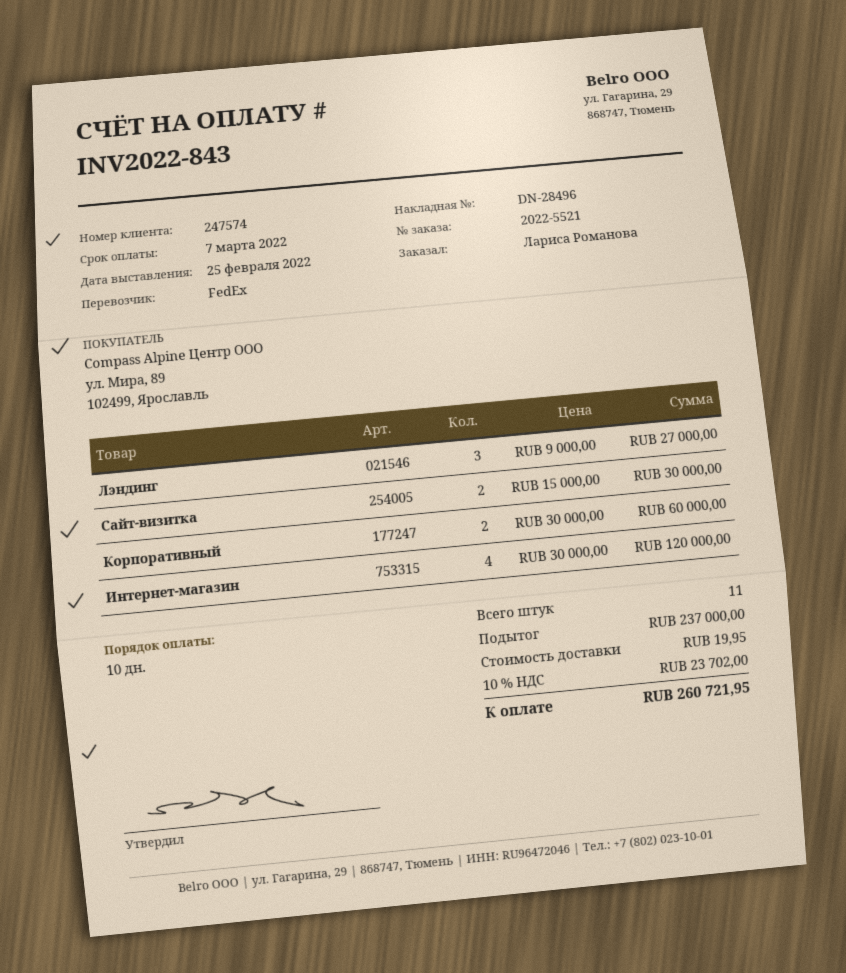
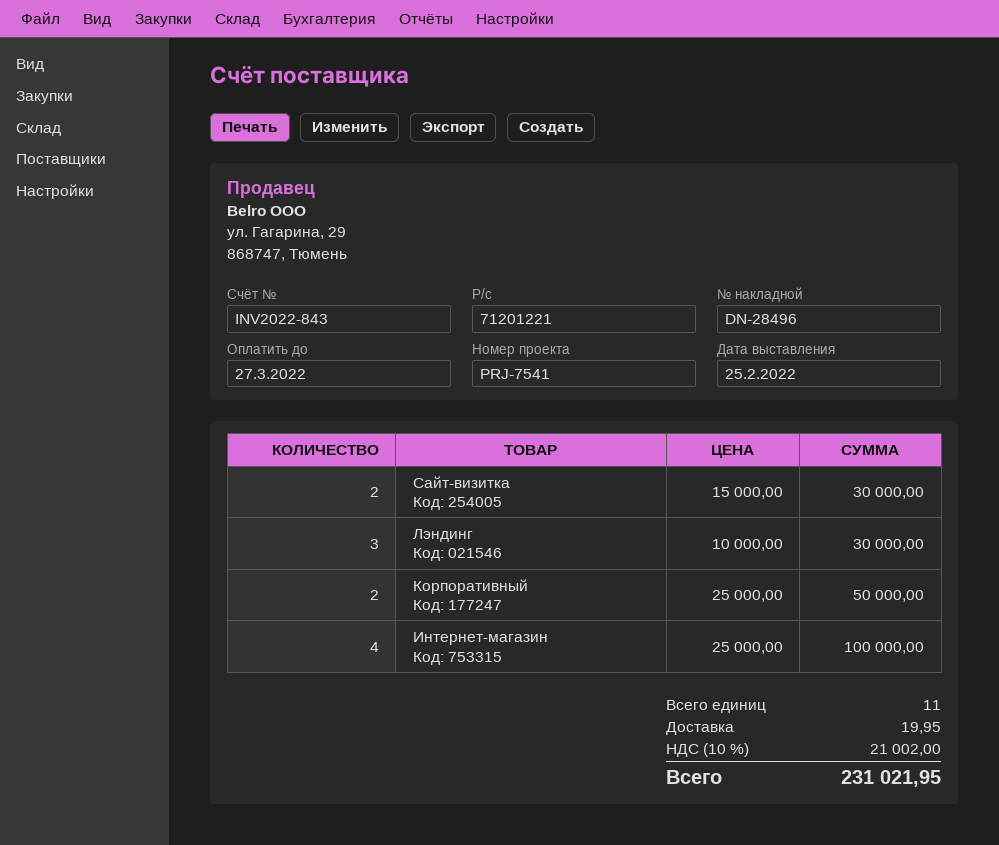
due date: 2022-03-07 -> 2022-03-27
Лэндинг: 3 x 9000.00 = 27000.00 -> 3 x 10000.00 = 30000.00
Корпоративный: 2 x 30000.00 = 60000.00 -> 2 x 25000.00 = 50000.00
Интернет-магазин: 4 x 30000.00 = 120000.00 -> 4 x 25000.00 = 100000.00
tax: 10% = 23702.00 -> 10% = 21002.00
total: 260721.95 -> 231021.95

